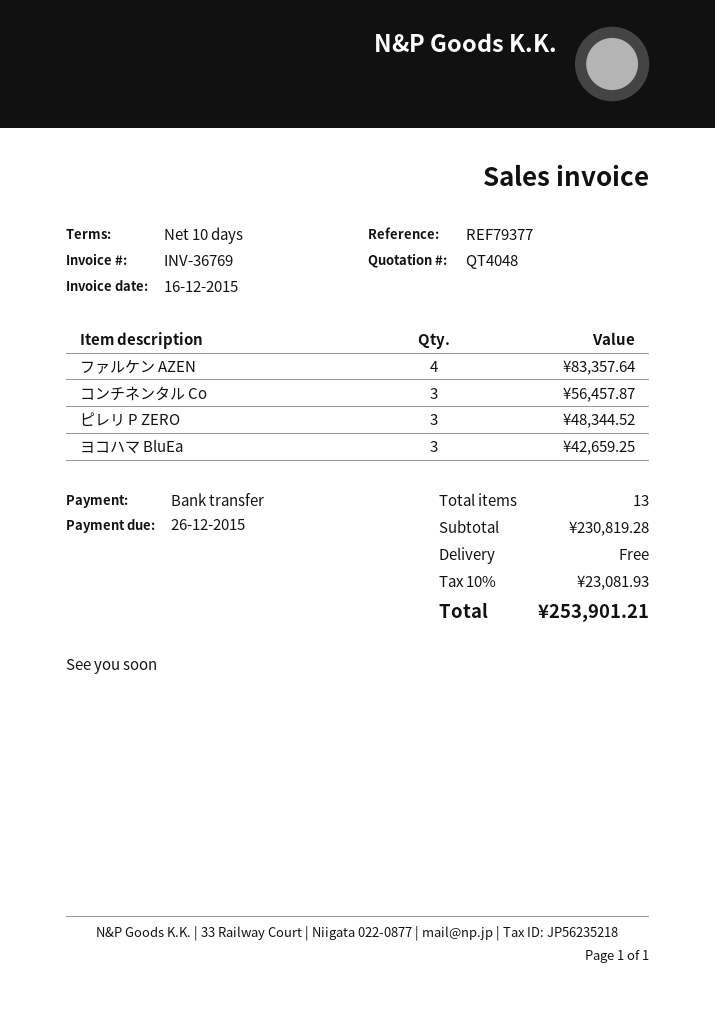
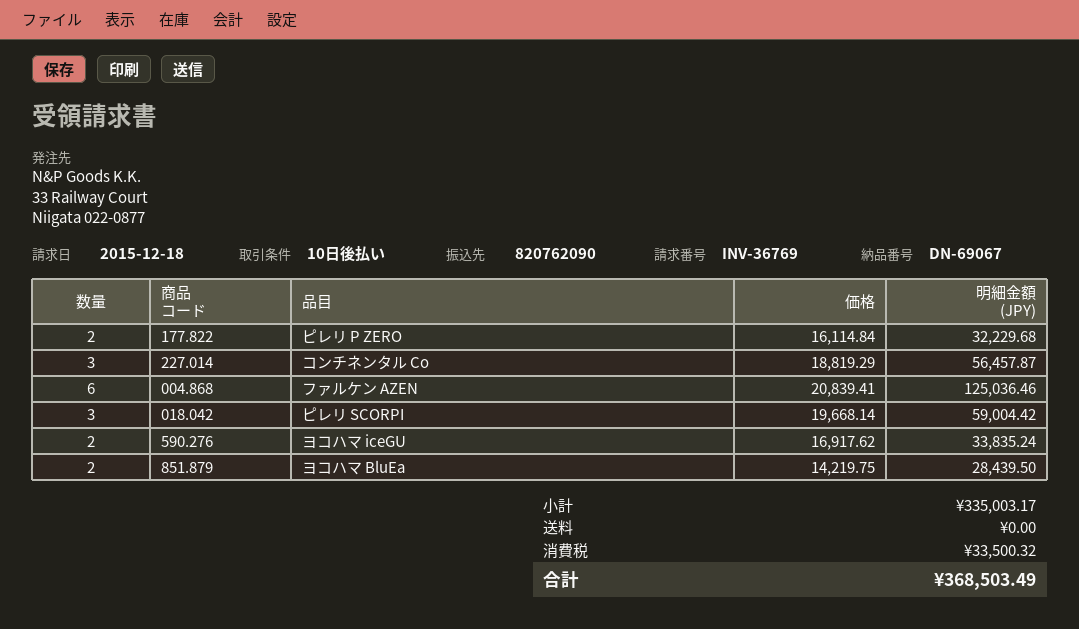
invoice date: 2015-12-16 -> 2015-12-18
ファルケン AZEN: 4 for 83357.64 -> 6 for 125036.46
ピレリ P ZERO: 3 for 48344.52 -> 2 for 32229.68
ヨコハマ BluEa: 3 for 42659.25 -> 2 for 28439.50
ピレリ SCORPI: none -> 3 for 59004.42
ヨコハマ iceGU: none -> 2 for 33835.24
subtotal: 230819.28 -> 335003.17
tax: 23081.93 -> 33500.32
total: 253901.21 -> 368503.49

